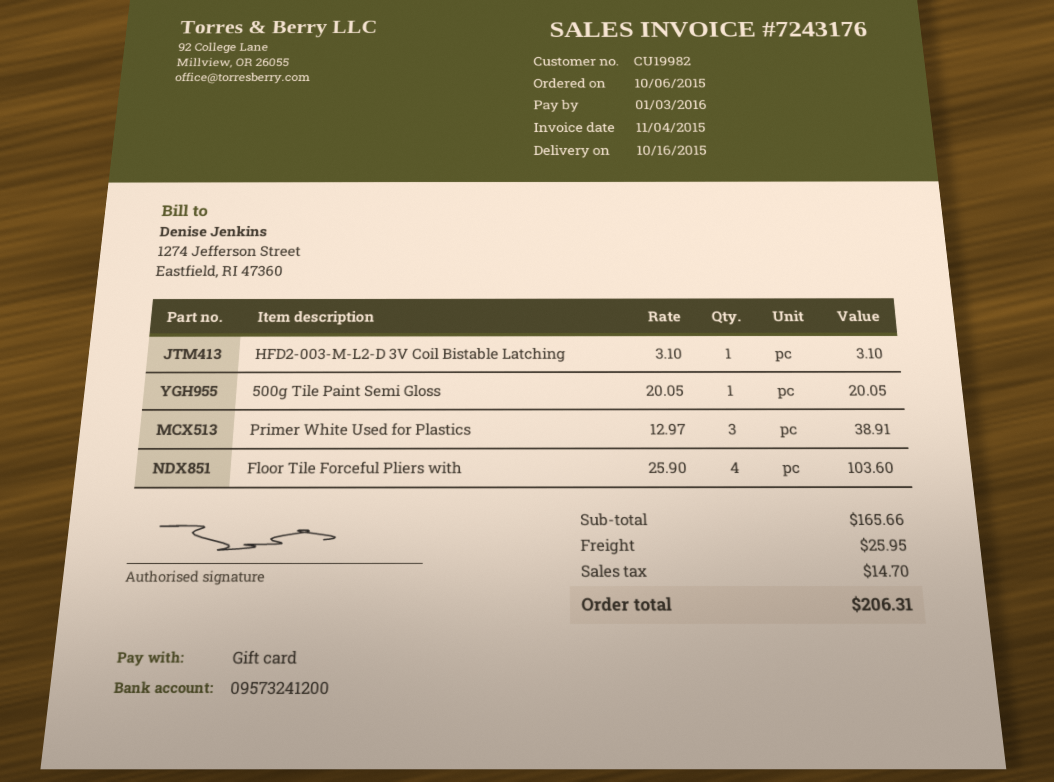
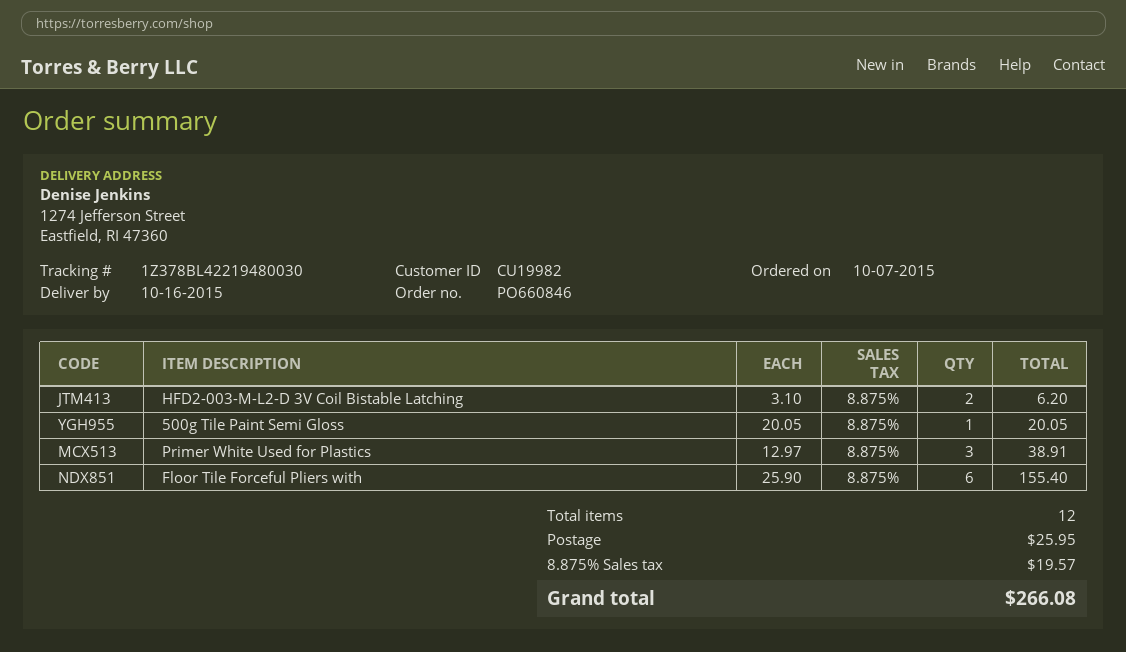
order date: 2015-10-06 -> 2015-10-07
HFD2-003-M-L2-D 3V Coil Bistable Latching: 1 x 3.10 = 3.10 -> 2 x 3.10 = 6.20
Floor Tile Forceful Pliers with: 4 x 25.90 = 103.60 -> 6 x 25.90 = 155.40
tax: 14.70 -> 19.57
total: 206.31 -> 266.08

